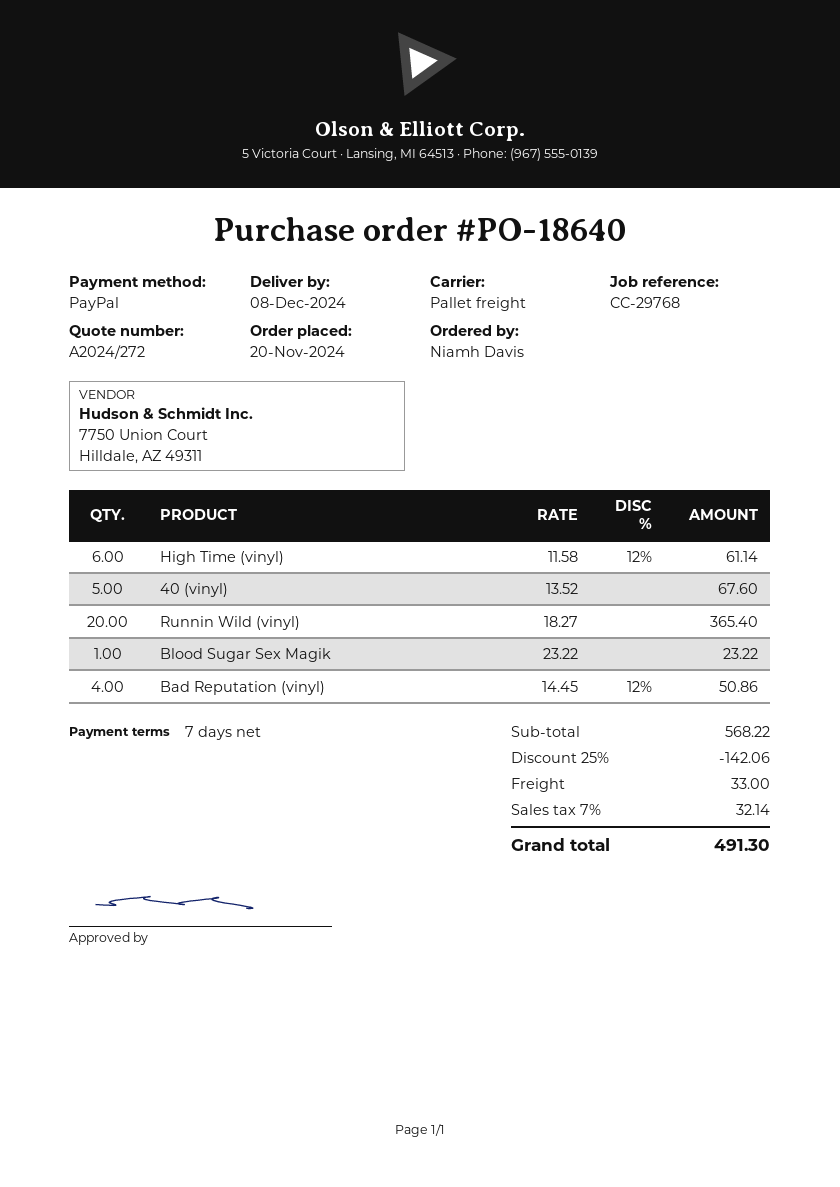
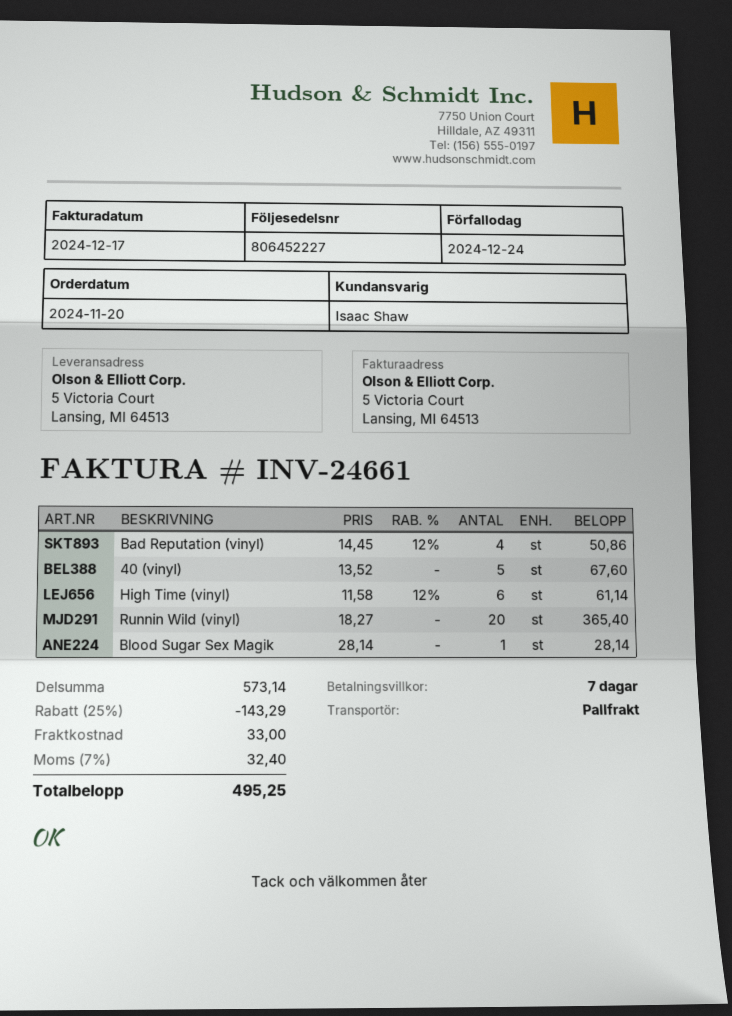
Blood Sugar Sex Magik: 1 x 23.22 = 23.22 -> 1 x 28.14 = 28.14
subtotal: 568.22 -> 573.14
discount: 25% = 142.06 -> 25% = 143.29
tax: 7% = 32.14 -> 7% = 32.40
total: 491.30 -> 495.25

